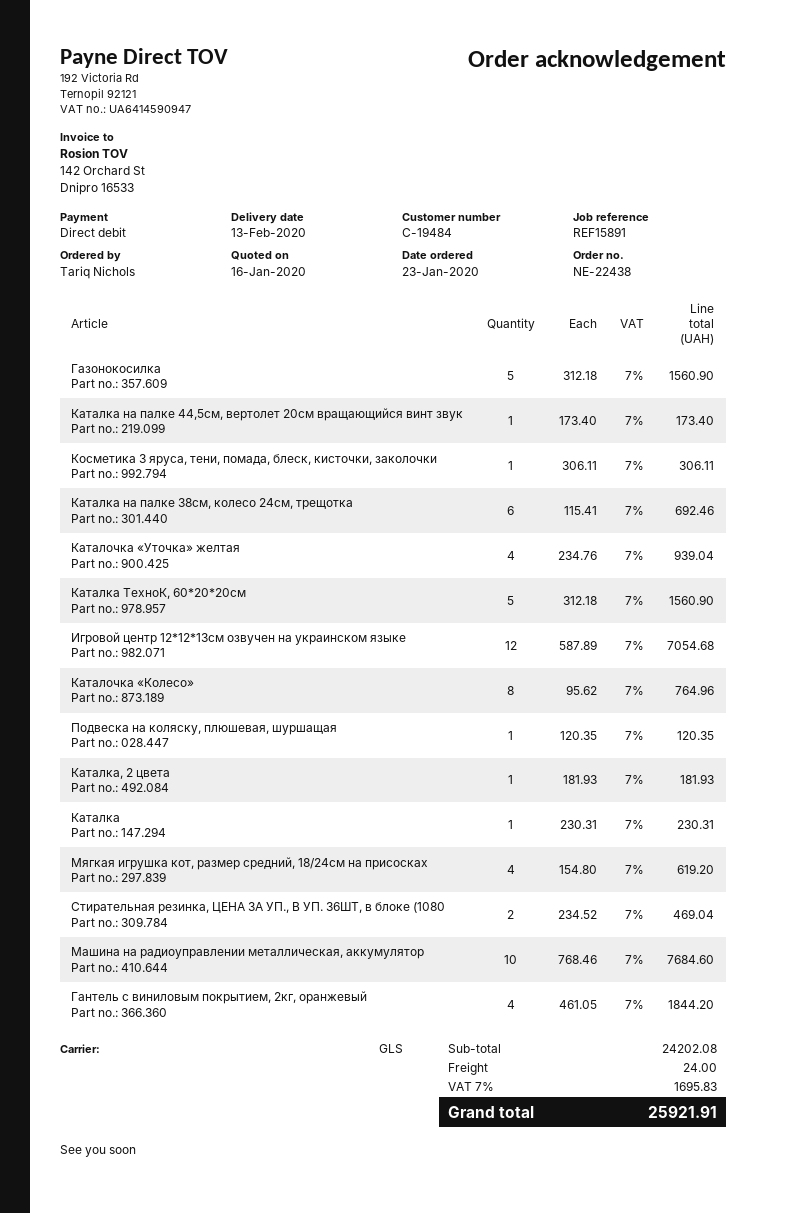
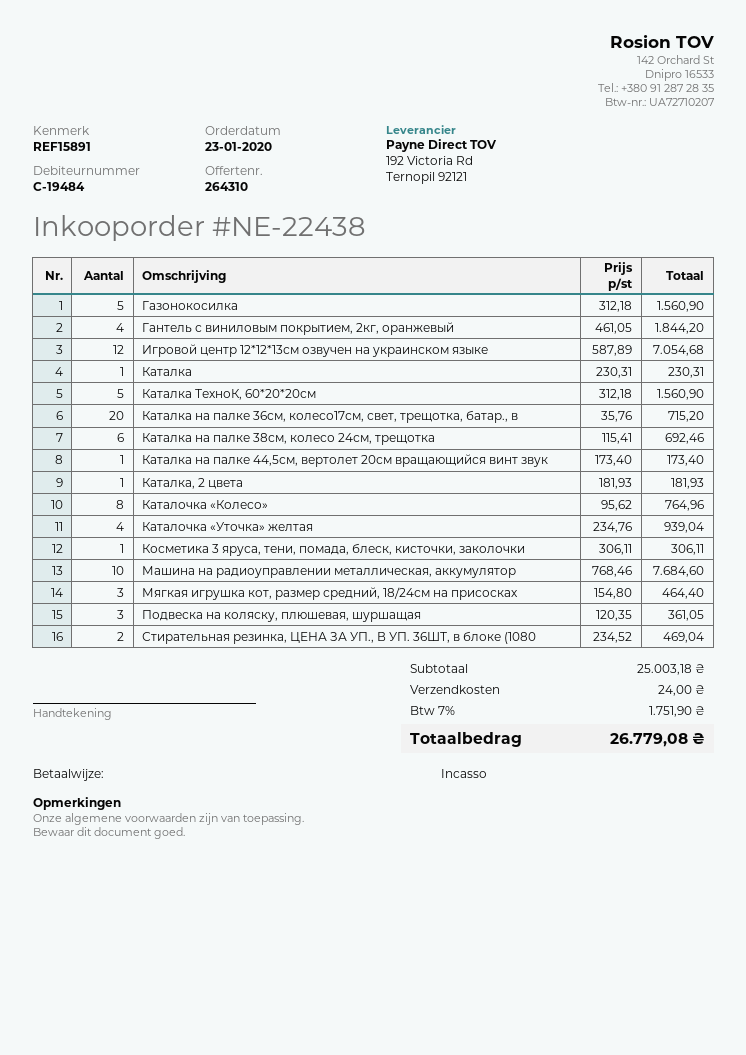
Подвеска на коляску, плюшевая, шуршащая: 1 x 120.35 = 120.35 -> 3 x 120.35 = 361.05
Мягкая игрушка кот, размер средний, 18/24см на присосках: 4 x 154.80 = 619.20 -> 3 x 154.80 = 464.40
Каталка на палке 36см, колесо17см, свет, трещотка, батар., в: none -> 20 x 35.76 = 715.20
subtotal: 24202.08 -> 25003.18
tax: 7% = 1695.83 -> 7% = 1751.90
total: 25921.91 -> 26779.08

